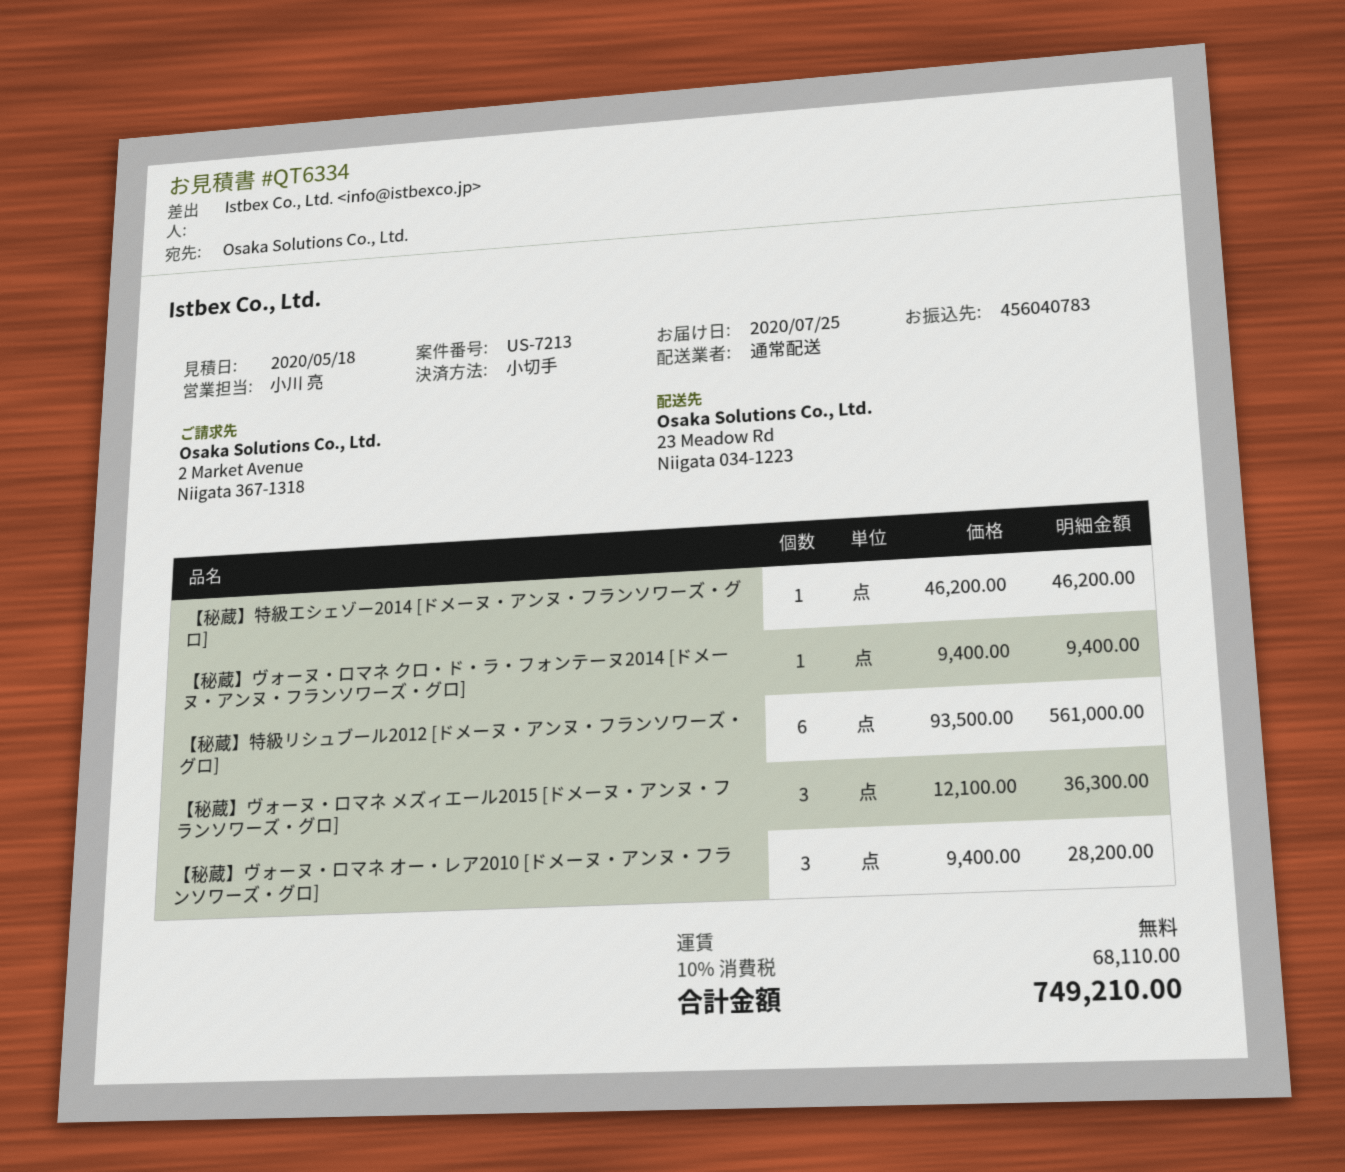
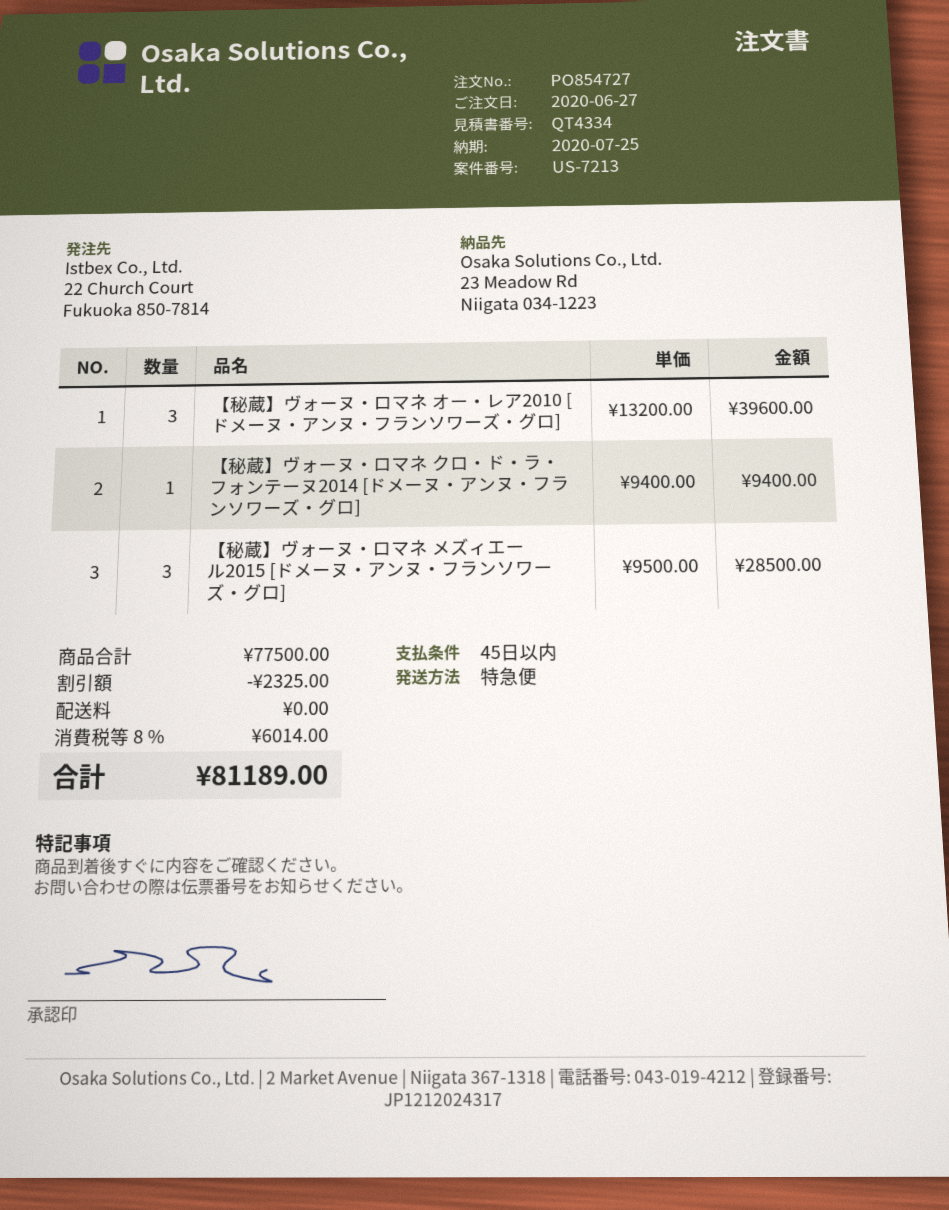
quote number: QT6334 -> QT4334
shipping method: standard -> express
【秘蔵】特級エシェゾー2014 [ドメーヌ・アンヌ・フランソワーズ・グロ]: 1 x 46200.00 = 46200.00 -> none
【秘蔵】特級リシュブール2012 [ドメーヌ・アンヌ・フランソワーズ・グロ]: 6 x 93500.00 = 561000.00 -> none
【秘蔵】ヴォーヌ・ロマネ メズィエール2015 [ドメーヌ・アンヌ・フランソワーズ・グロ]: 3 x 12100.00 = 36300.00 -> 3 x 9500.00 = 28500.00
【秘蔵】ヴォーヌ・ロマネ オー・レア2010 [ドメーヌ・アンヌ・フランソワーズ・グロ]: 3 x 9400.00 = 28200.00 -> 3 x 13200.00 = 39600.00
discount: none -> 2325.00
tax: 10% = 68110.00 -> 8% = 6014.00
total: 749210.00 -> 81189.00

